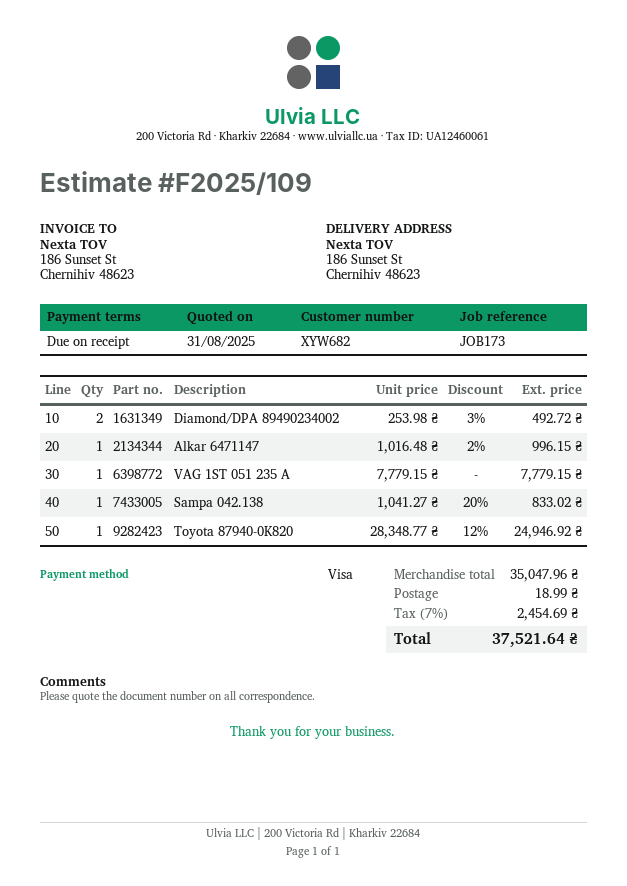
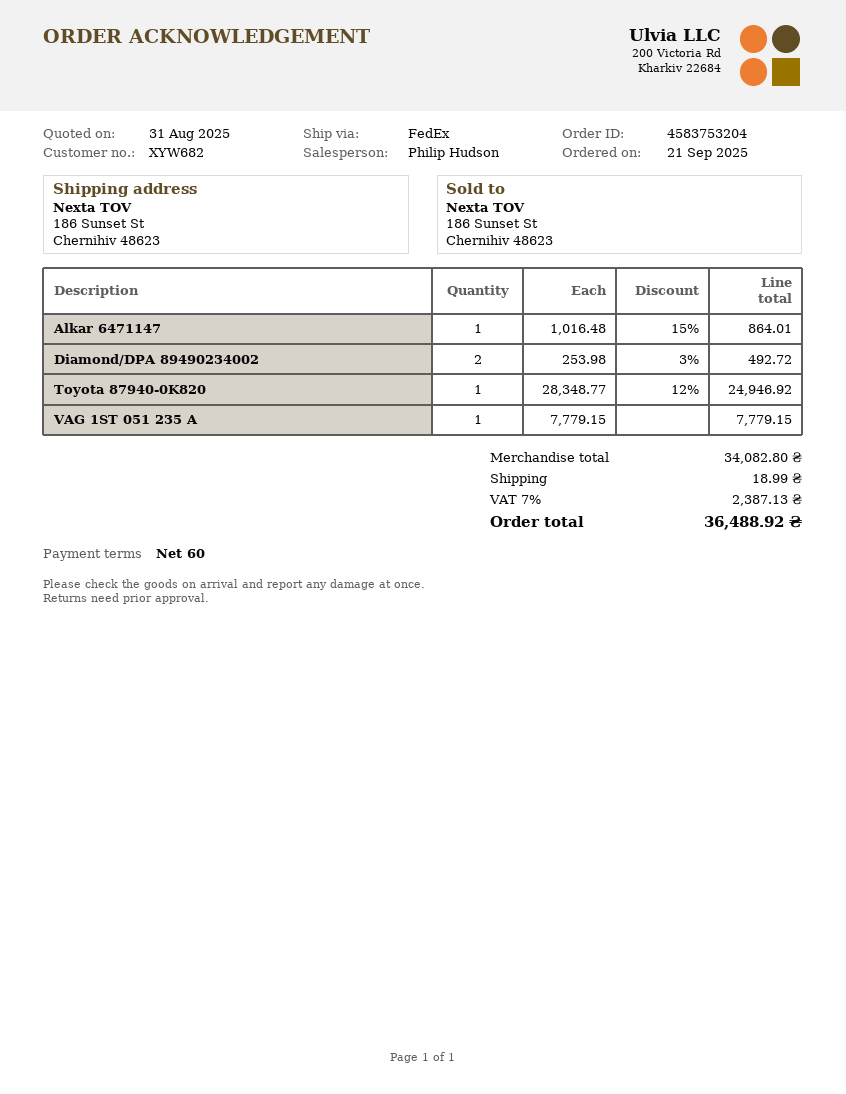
payment terms: on receipt -> 60 days
Alkar 6471147: 1 x 1016.48 - 2% = 996.15 -> 1 x 1016.48 - 15% = 864.01
Sampa 042.138: 1 x 1041.27 - 20% = 833.02 -> none
subtotal: 35047.96 -> 34082.80
tax: 7% = 2454.69 -> 7% = 2387.13
total: 37521.64 -> 36488.92

